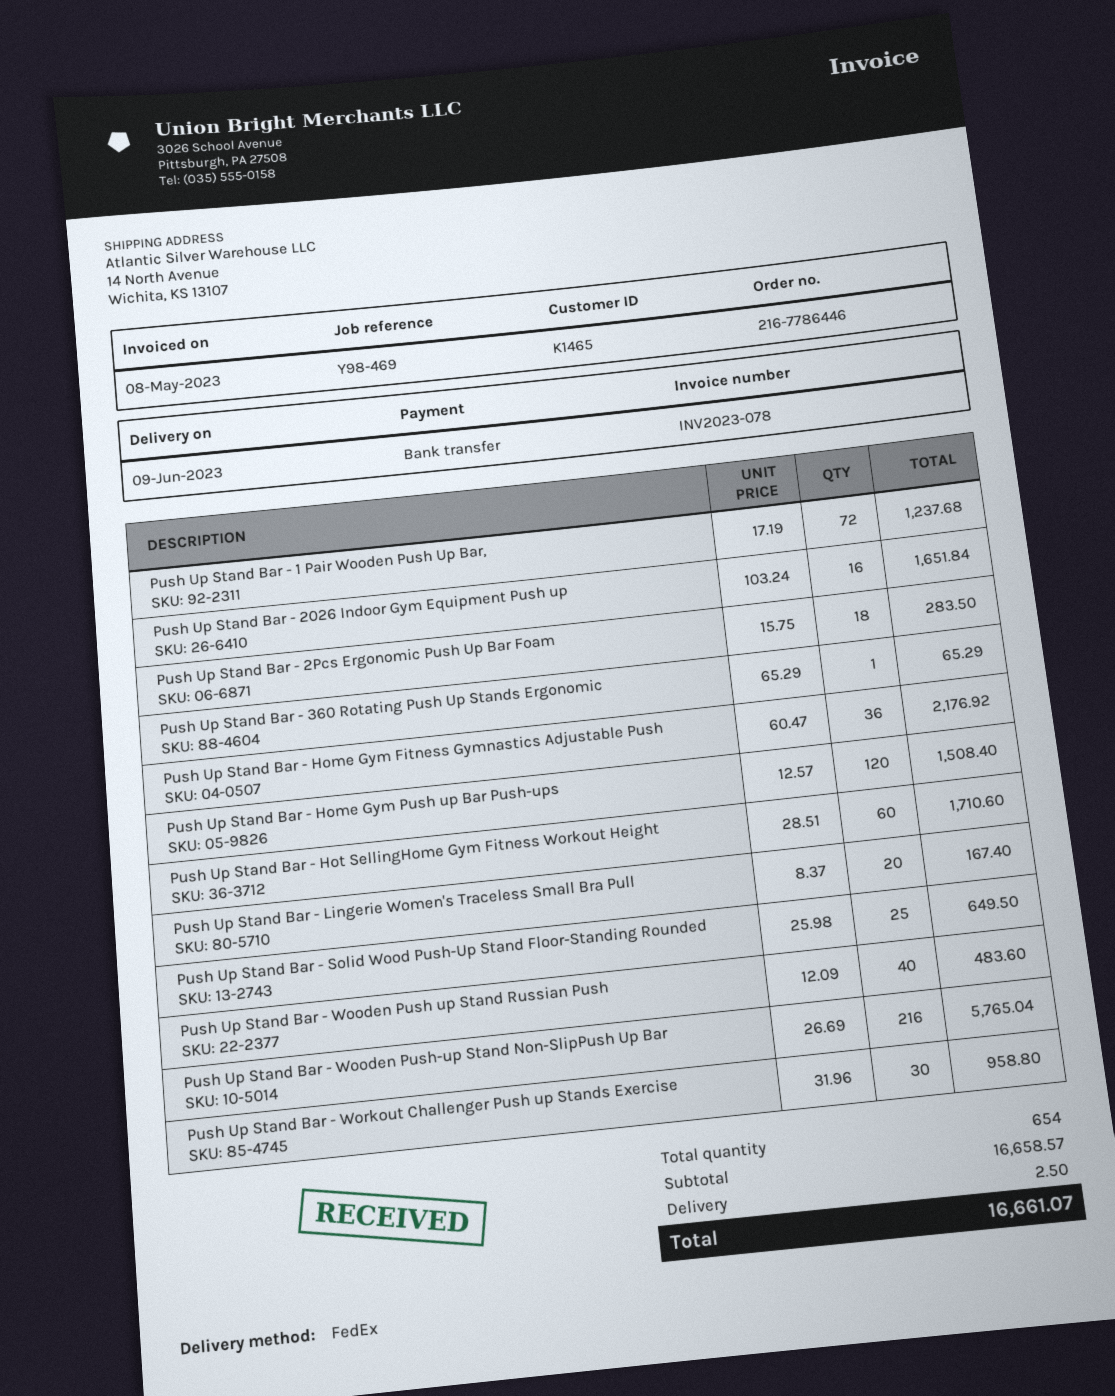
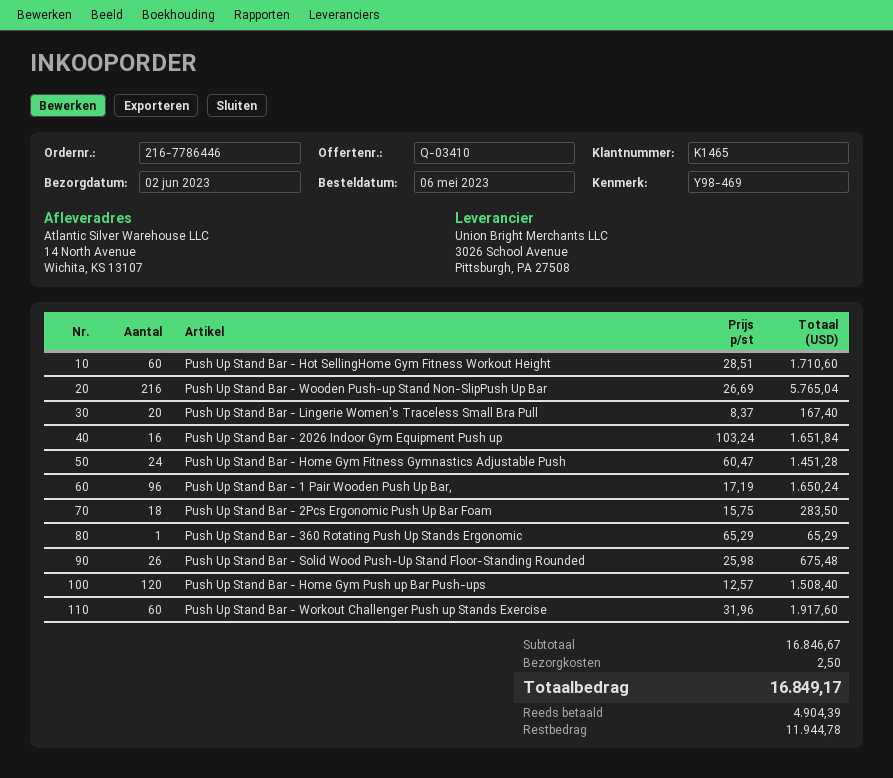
delivery date: 2023-06-09 -> 2023-06-02
Push Up Stand Bar - 1 Pair Wooden Push Up Bar,: 72 x 17.19 = 1237.68 -> 96 x 17.19 = 1650.24
Push Up Stand Bar - Home Gym Fitness Gymnastics Adjustable Push: 36 x 60.47 = 2176.92 -> 24 x 60.47 = 1451.28
Push Up Stand Bar - Solid Wood Push-Up Stand Floor-Standing Rounded: 25 x 25.98 = 649.50 -> 26 x 25.98 = 675.48
Push Up Stand Bar - Wooden Push up Stand Russian Push: 40 x 12.09 = 483.60 -> none
Push Up Stand Bar - Workout Challenger Push up Stands Exercise: 30 x 31.96 = 958.80 -> 60 x 31.96 = 1917.60
subtotal: 16658.57 -> 16846.67
total: 16661.07 -> 16849.17

